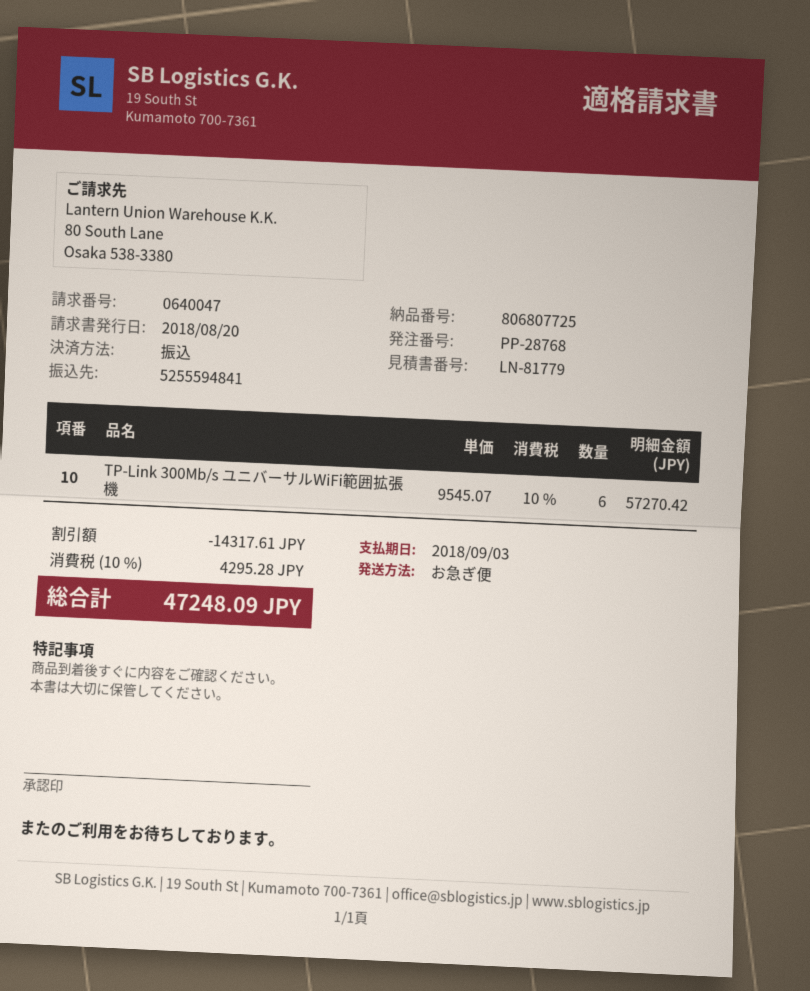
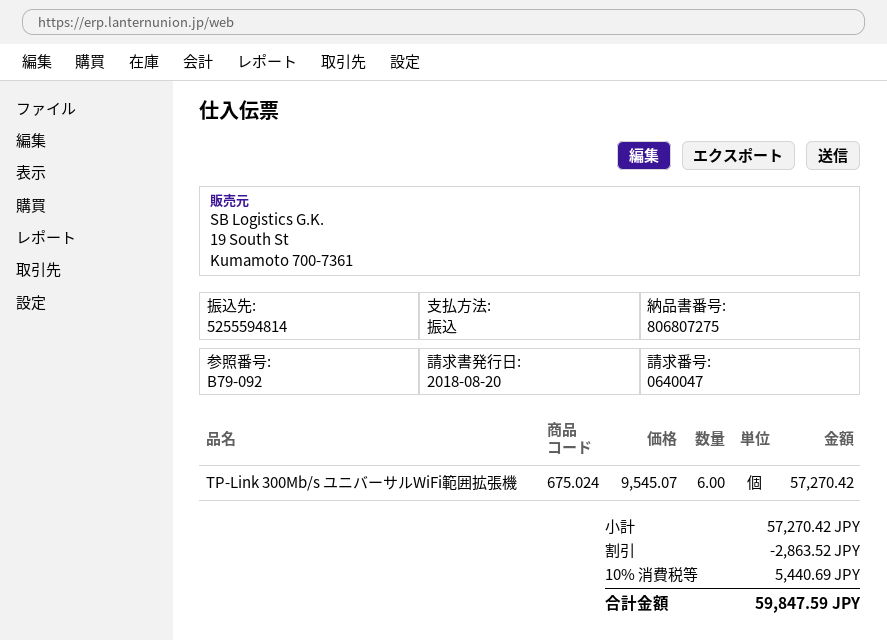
delivery note number: 806807725 -> 806807275
bank account: 5255594841 -> 5255594814
discount: 14317.61 -> 2863.52
tax: 10% = 4295.28 -> 10% = 5440.69
total: 47248.09 -> 59847.59

